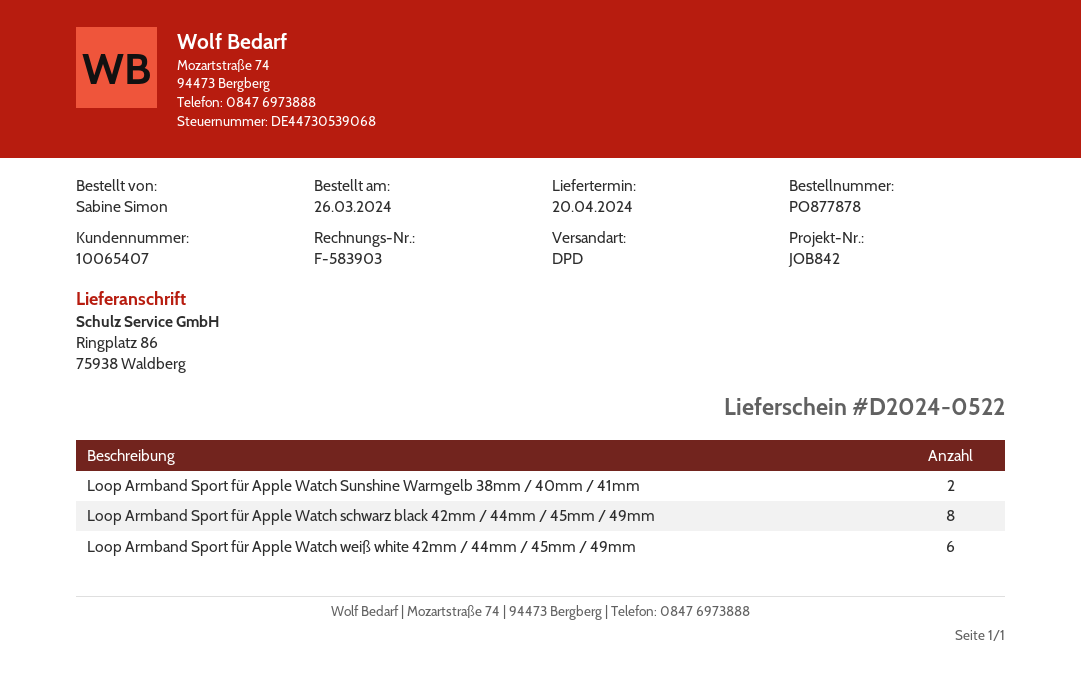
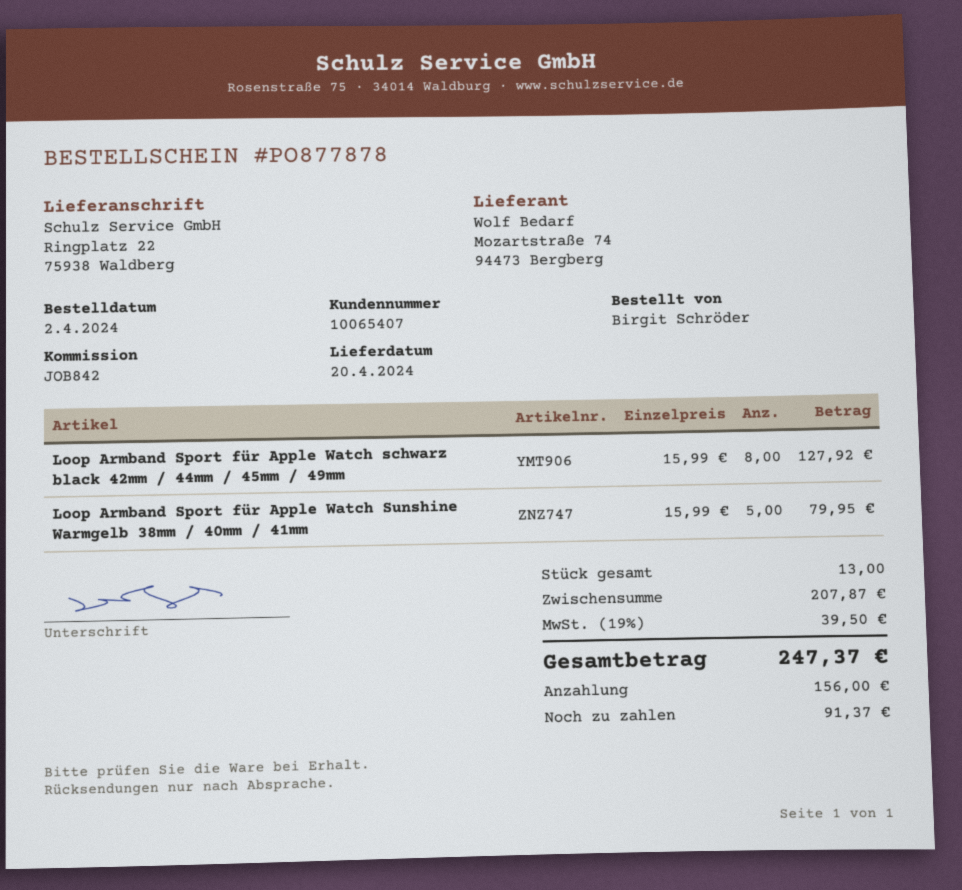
order date: 2024-03-26 -> 2024-04-02
ordered by: Sabine Simon -> Birgit Schröder
ship to: Ringplatz 86, 75938 Waldberg -> Ringplatz 22, 75938 Waldberg
Loop Armband Sport für Apple Watch Sunshine Warmgelb 38mm / 40mm / 41mm: 2 -> 5
Loop Armband Sport für Apple Watch weiß white 42mm / 44mm / 45mm / 49mm: 6 -> none

